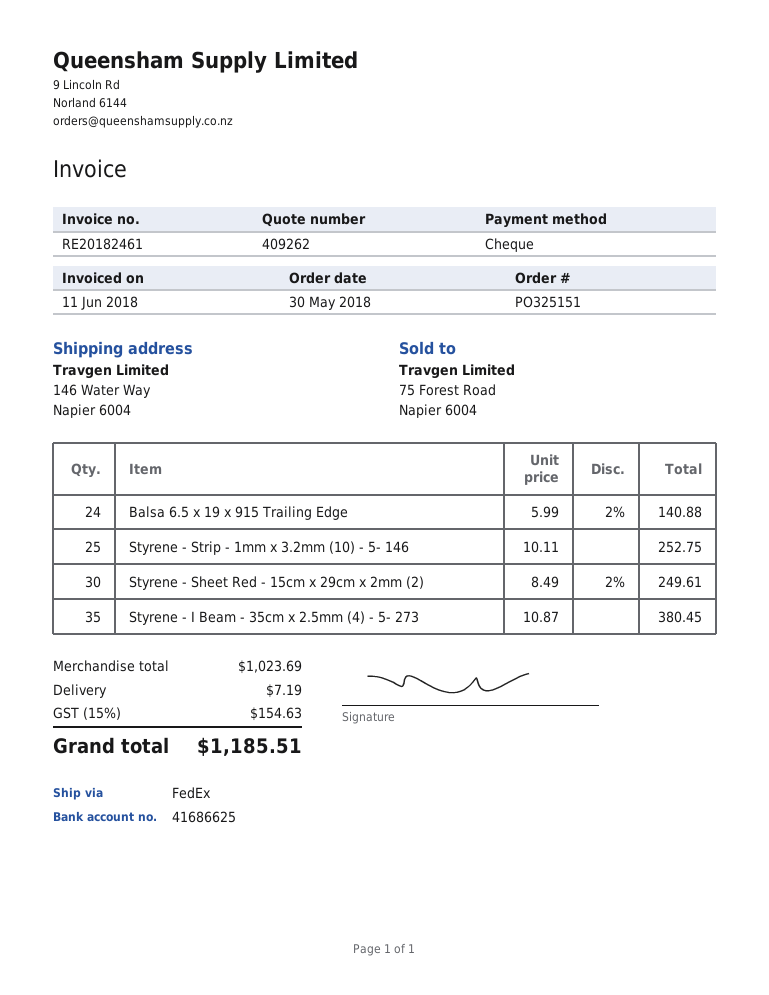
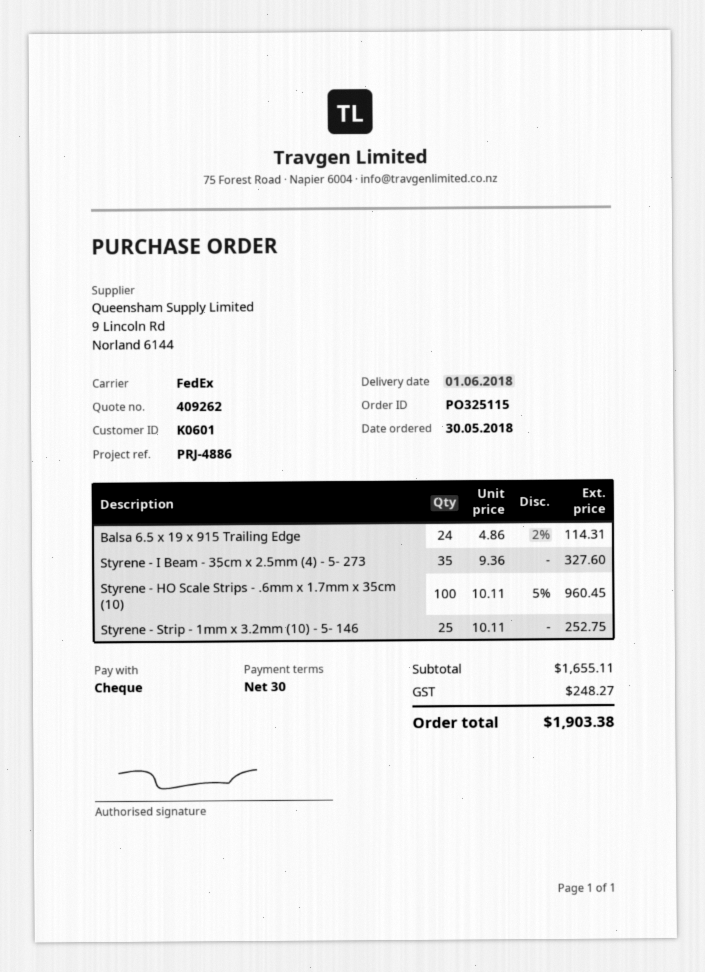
order number: PO325151 -> PO325115
Balsa 6.5 x 19 x 915 Trailing Edge: 24 x 5.99 - 2% = 140.88 -> 24 x 4.86 - 2% = 114.31
Styrene - Sheet Red - 15cm x 29cm x 2mm (2): 30 x 8.49 - 2% = 249.61 -> none
Styrene - I Beam - 35cm x 2.5mm (4) - 5- 273: 35 x 10.87 = 380.45 -> 35 x 9.36 = 327.60
Styrene - HO Scale Strips - .6mm x 1.7mm x 35cm (10): none -> 100 x 10.11 - 5% = 960.45
subtotal: 1023.69 -> 1655.11
shipping: 7.19 -> none
tax: 154.63 -> 248.27
total: 1185.51 -> 1903.38

